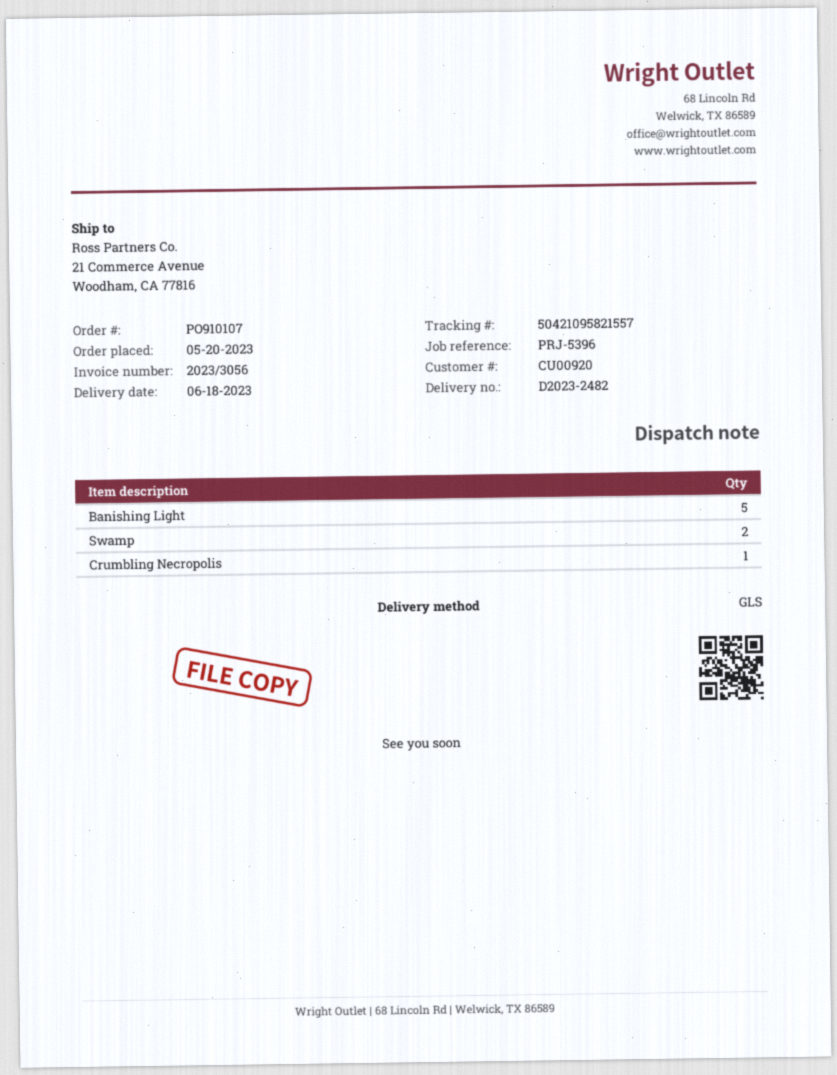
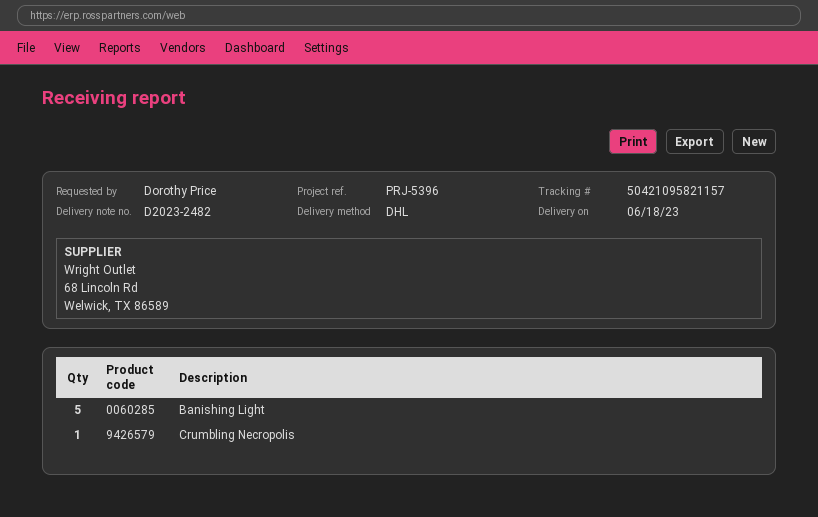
shipping method: GLS -> DHL
tracking number: 50421095821557 -> 50421095821157
Swamp: 2 -> none

